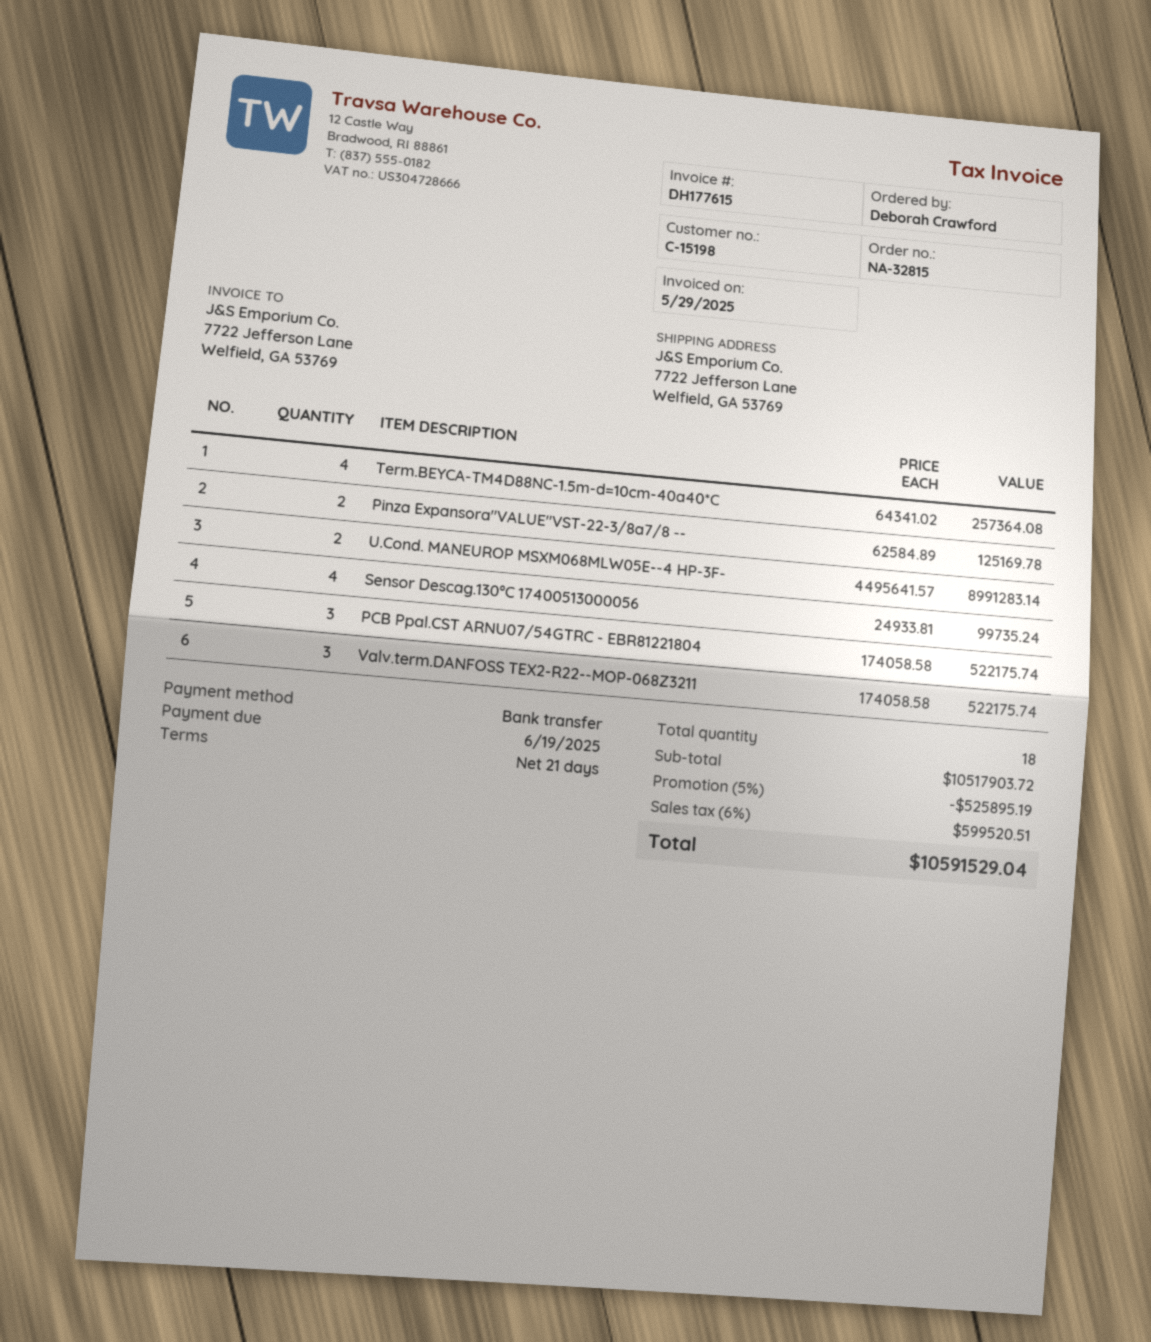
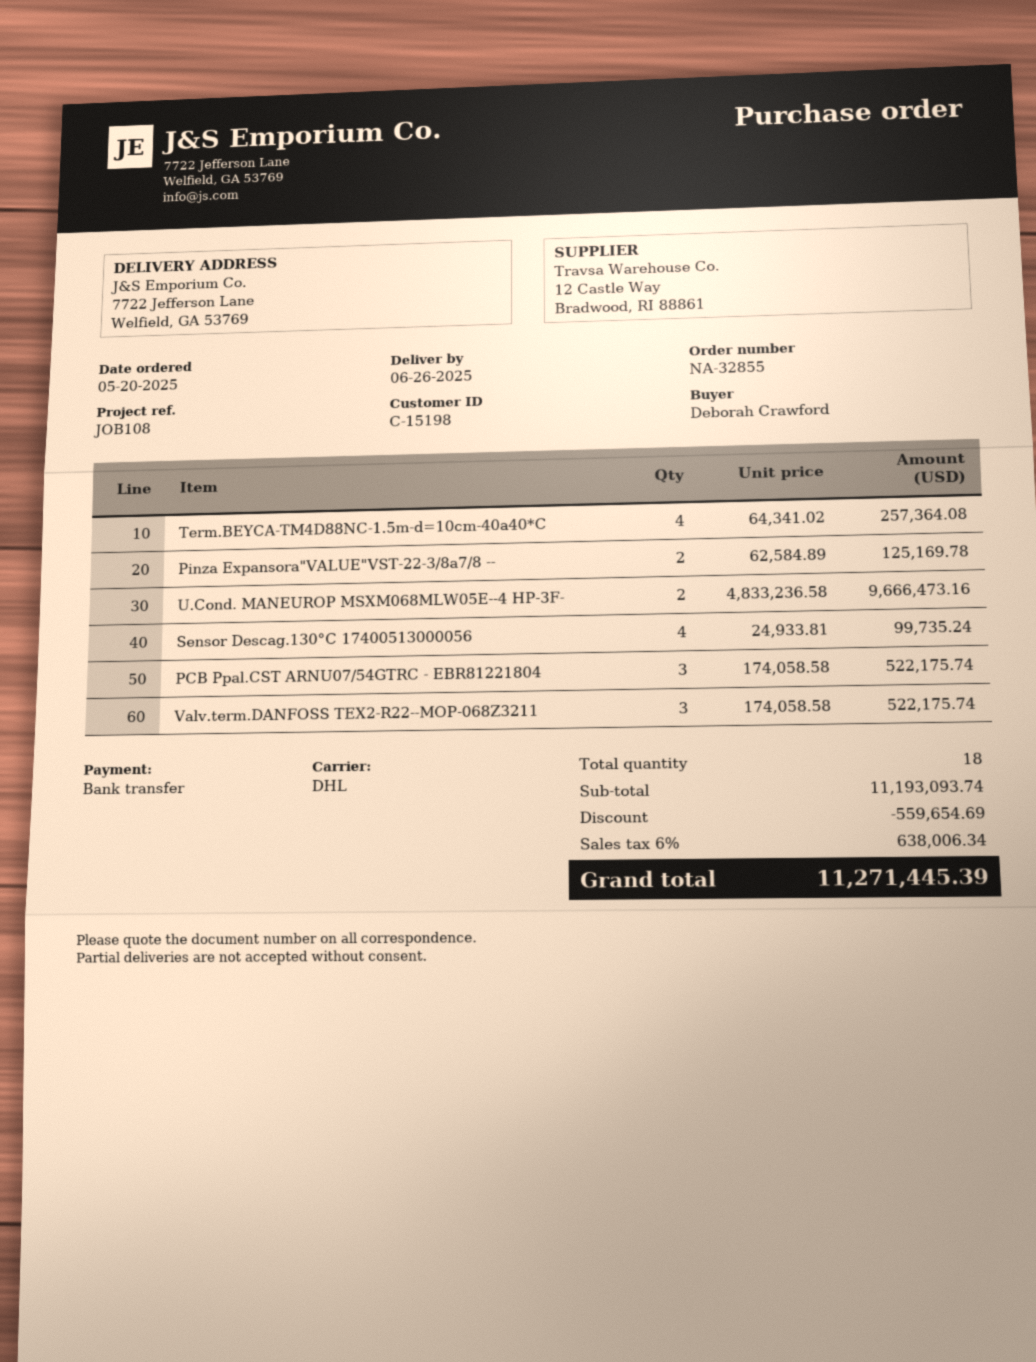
order number: NA-32815 -> NA-32855
U.Cond. MANEUROP MSXM068MLW05E--4 HP-3F-: 2 x 4495641.57 = 8991283.14 -> 2 x 4833236.58 = 9666473.16
subtotal: 10517903.72 -> 11193093.74
discount: 525895.19 -> 559654.69
tax: 6% = 599520.51 -> 6% = 638006.34
total: 10591529.04 -> 11271445.39

